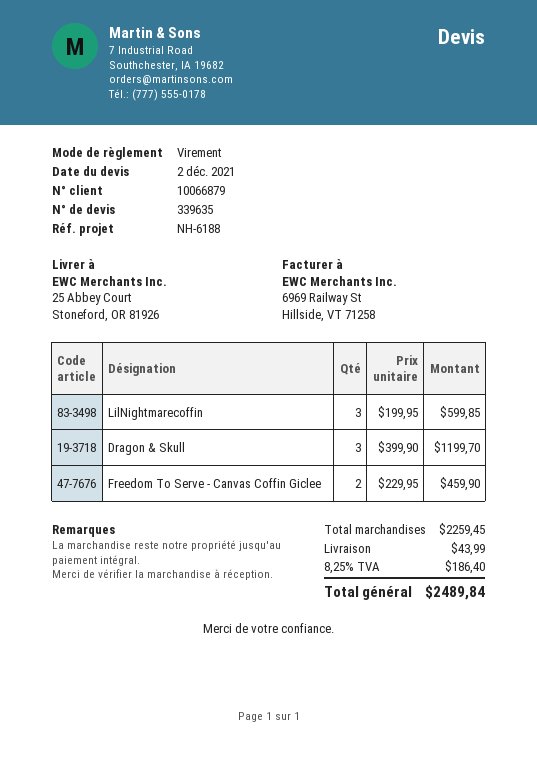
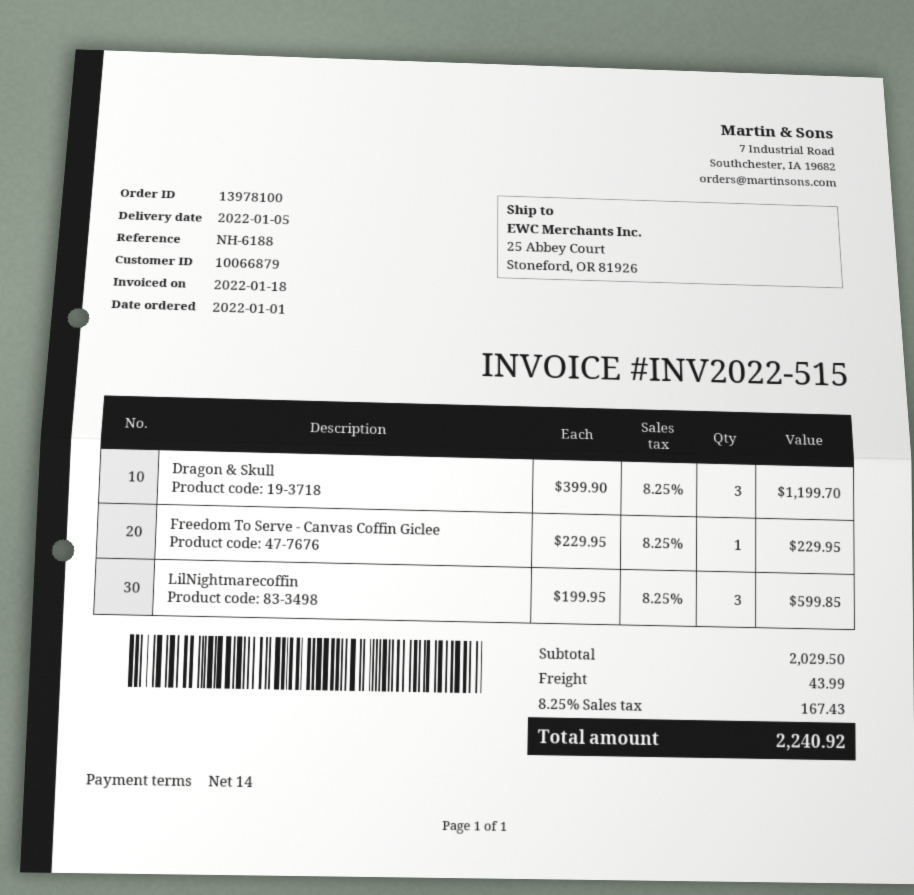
Freedom To Serve - Canvas Coffin Giclee: 2 x 229.95 = 459.90 -> 1 x 229.95 = 229.95
subtotal: 2259.45 -> 2029.50
tax: 8.25% = 186.40 -> 8.25% = 167.43
total: 2489.84 -> 2240.92

